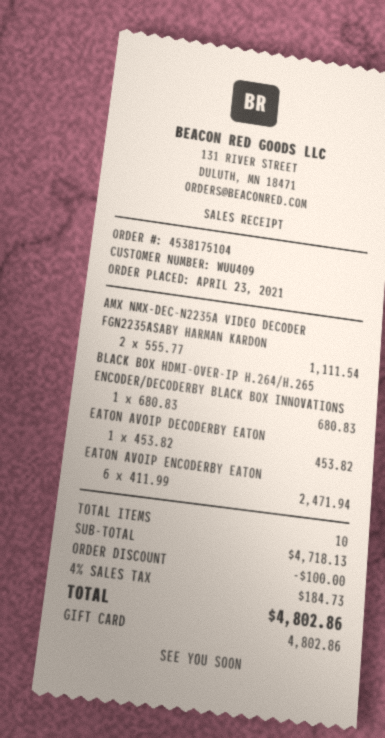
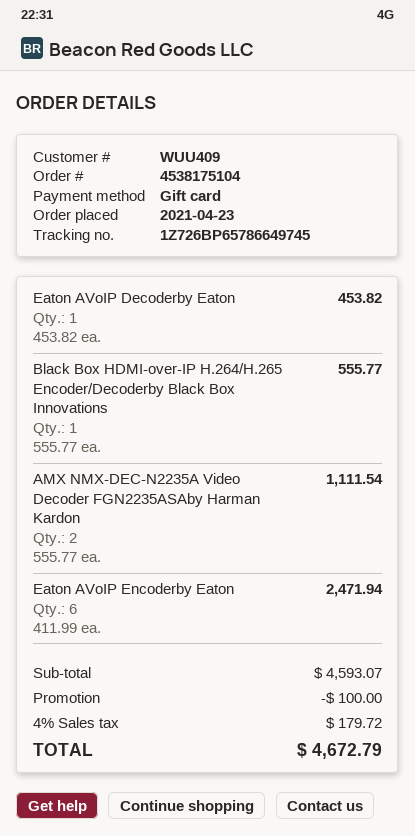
BLACK BOX HDMI-OVER-IP H.264/H.265 ENCODER/DECODERBY BLACK BOX INNOVATIONS: 1 x 680.83 = 680.83 -> 1 x 555.77 = 555.77
subtotal: 4718.13 -> 4593.07
tax: 4% = 184.73 -> 4% = 179.72
total: 4802.86 -> 4672.79

